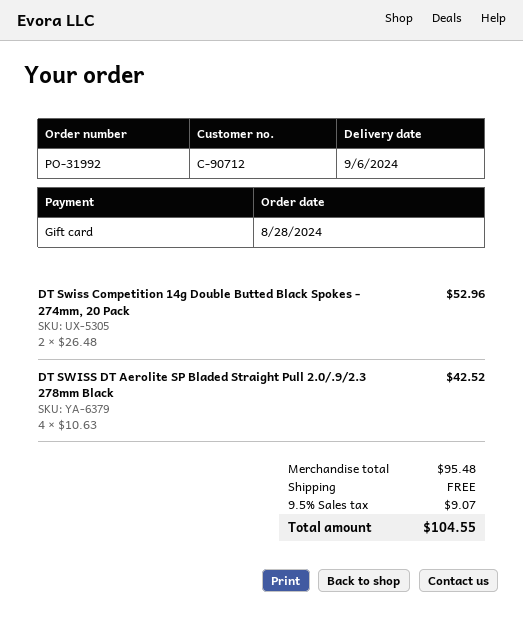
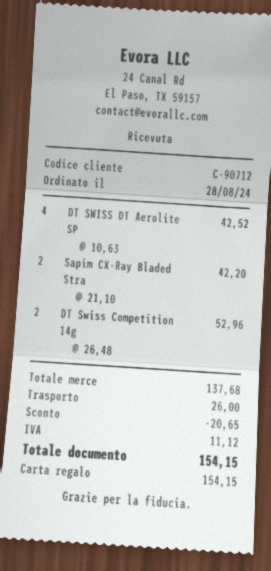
Sapim CX-Ray Bladed Stra: none -> 2 x 21.10 = 42.20
subtotal: 95.48 -> 137.68
discount: none -> 20.65
shipping: 0.00 -> 26.00
tax: 9.07 -> 11.12
total: 104.55 -> 154.15

